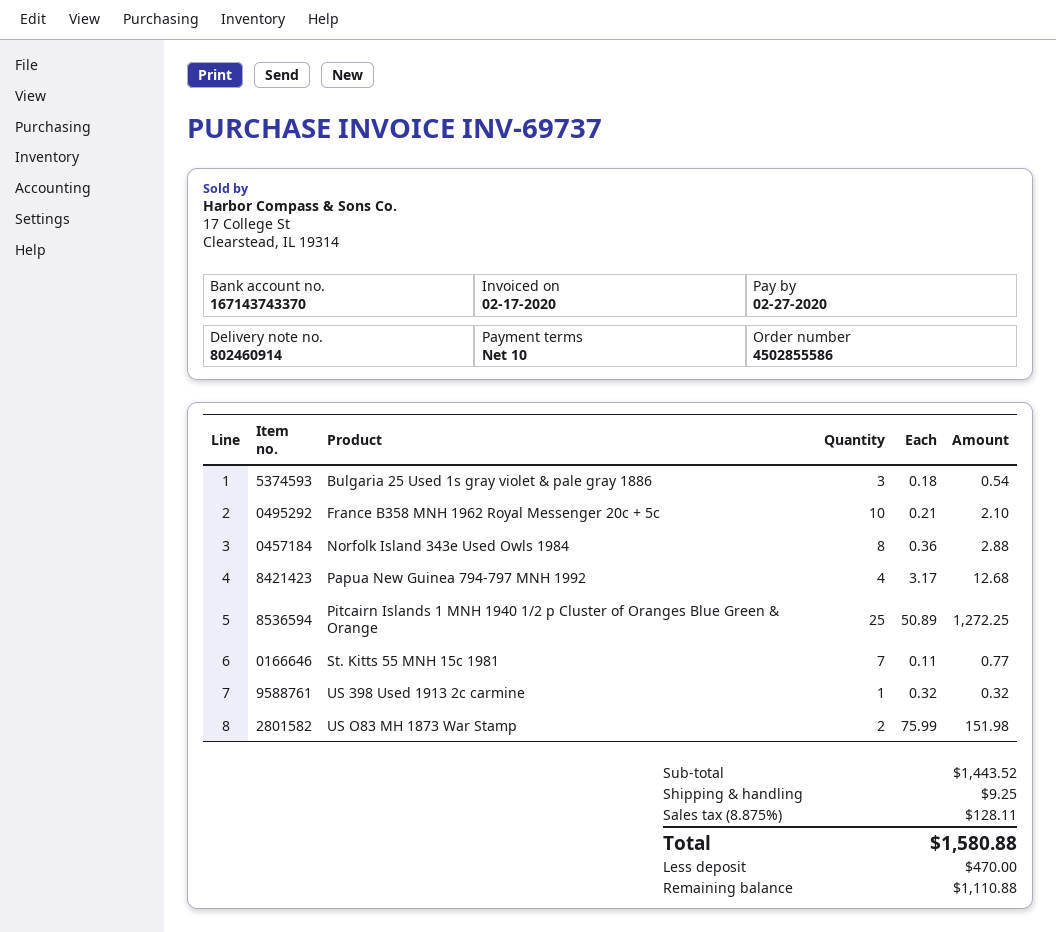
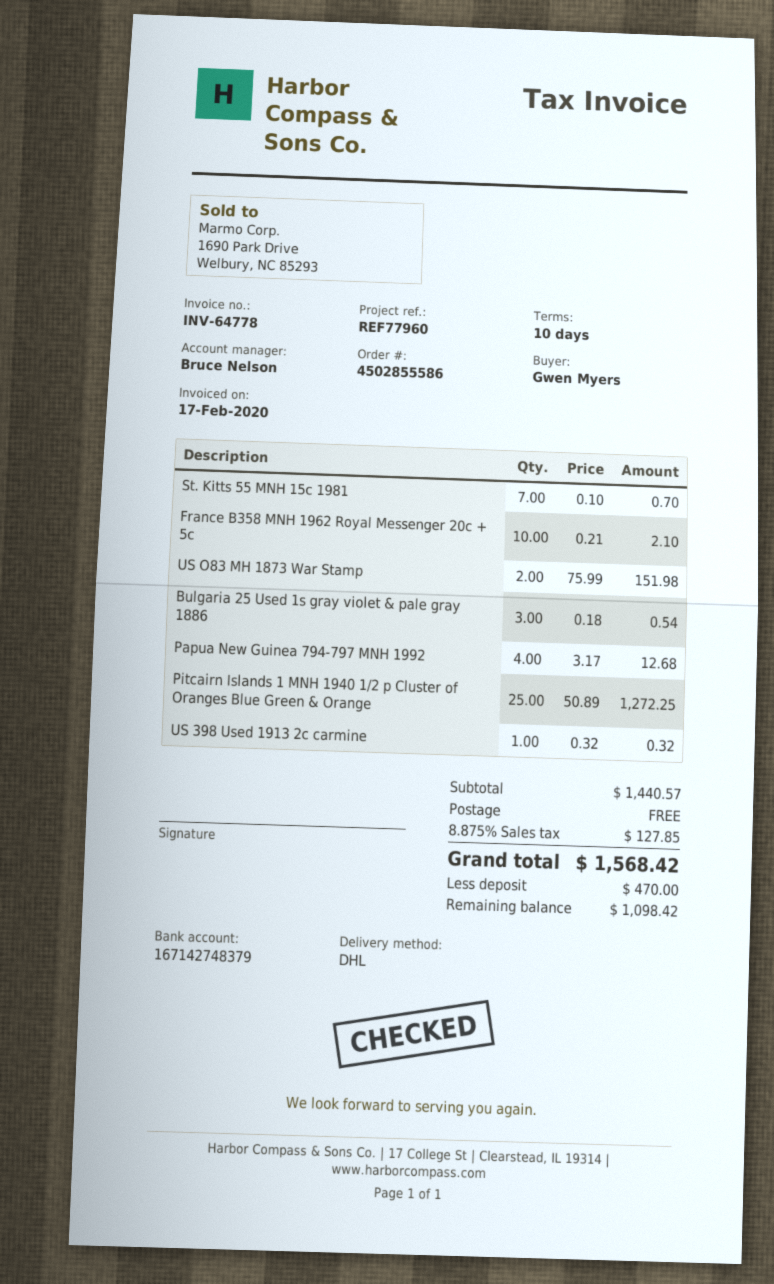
invoice number: INV-69737 -> INV-64778
bank account: 167143743370 -> 167142748379
Norfolk Island 343e Used Owls 1984: 8 x 0.36 = 2.88 -> none
St. Kitts 55 MNH 15c 1981: 7 x 0.11 = 0.77 -> 7 x 0.10 = 0.70
subtotal: 1443.52 -> 1440.57
shipping: 9.25 -> 0.00
tax: 8.875% = 128.11 -> 8.875% = 127.85
total: 1580.88 -> 1568.42
balance: 1110.88 -> 1098.42

